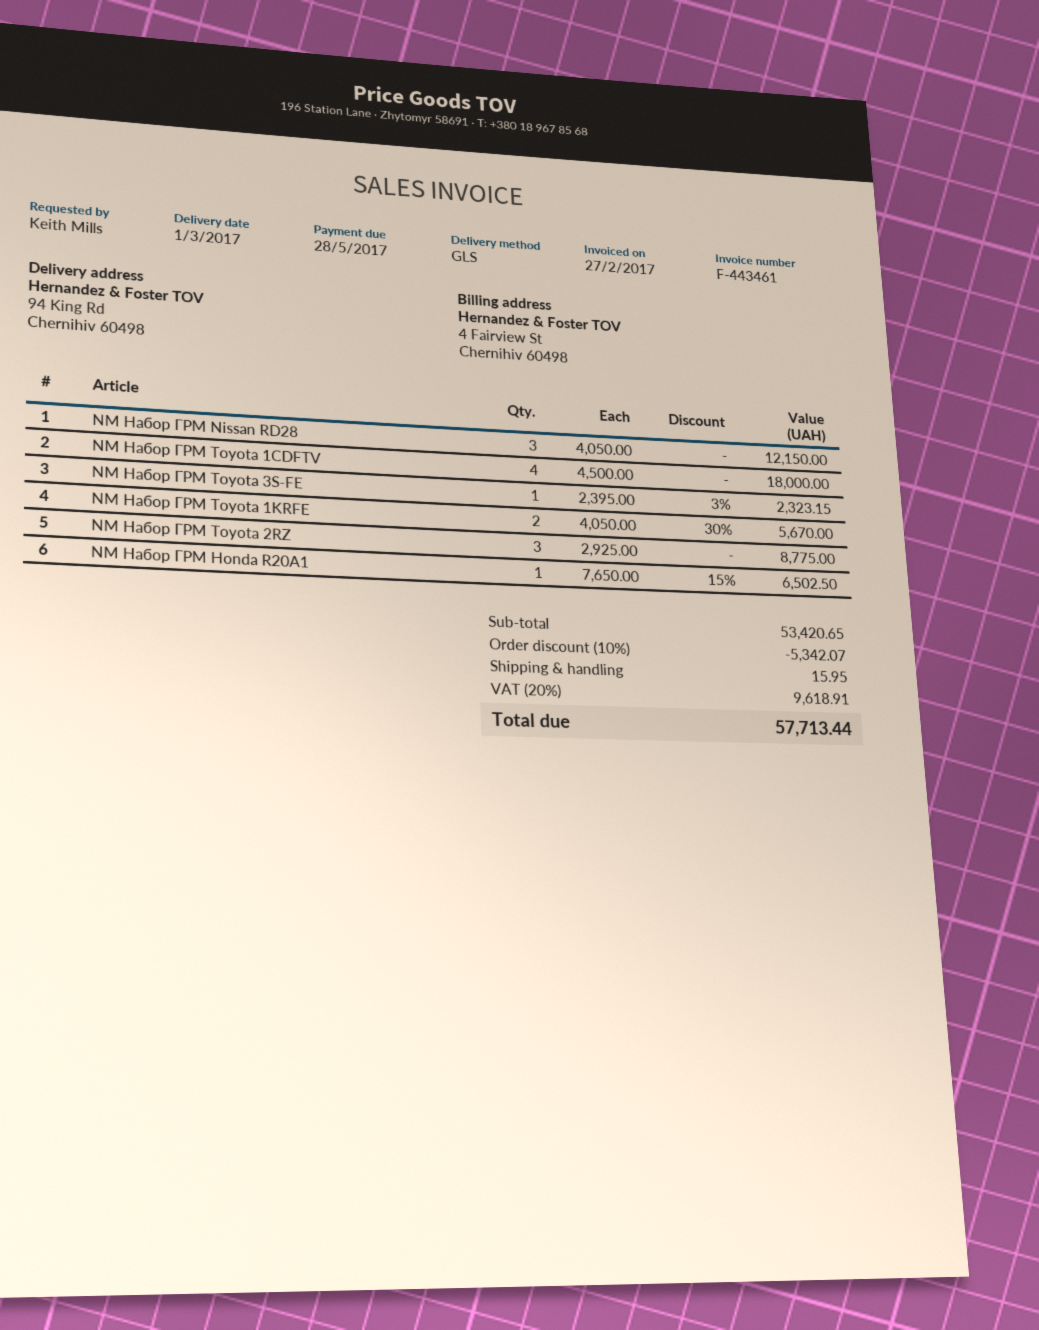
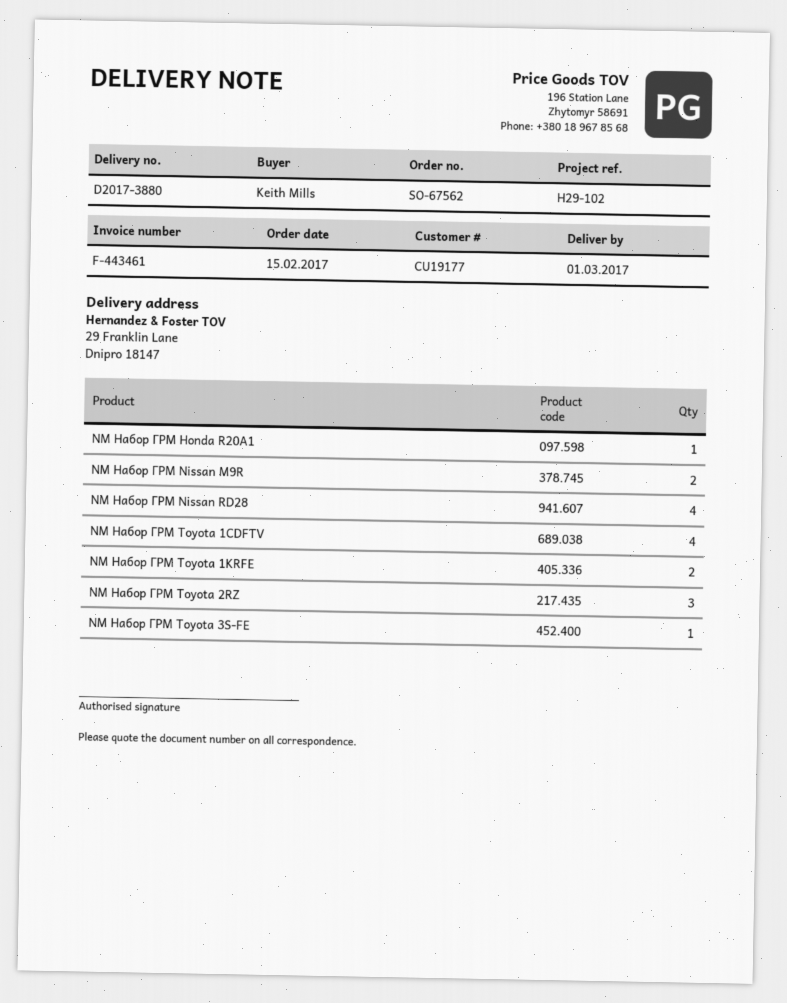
ship to: 94 King Rd, Chernihiv 60498 -> 29 Franklin Lane, Dnipro 18147
NM Набор ГРМ Nissan RD28: 3 -> 4
NM Набор ГРМ Nissan M9R: none -> 2

